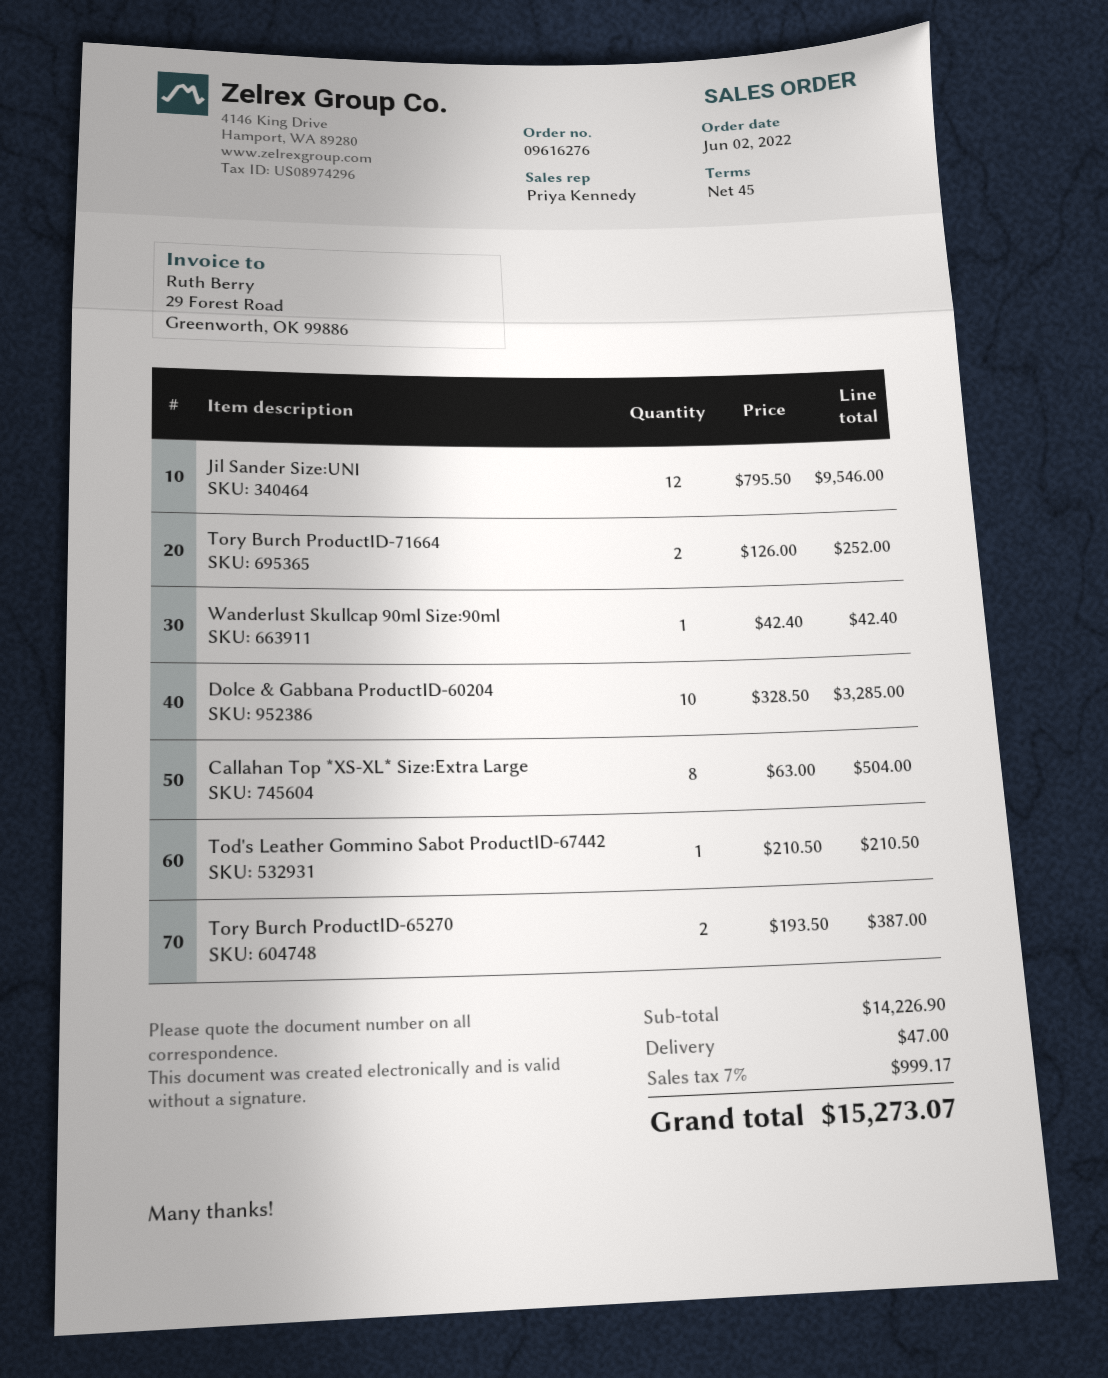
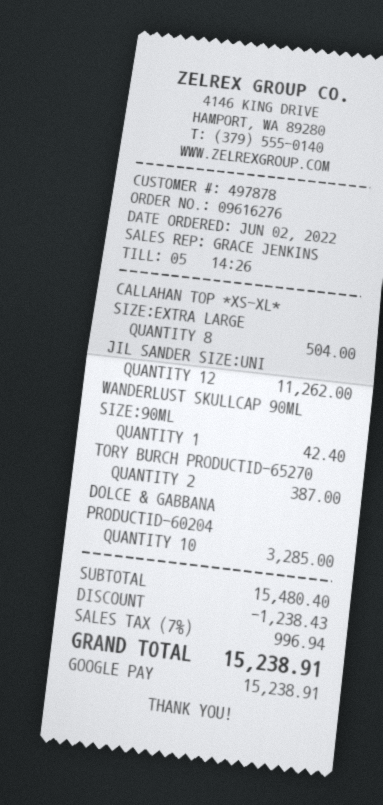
sales rep: Priya Kennedy -> GRACE JENKINS
Jil Sander Size:UNI: 12 for 9546.00 -> 12 for 11262.00
Tory Burch ProductID-71664: 2 for 252.00 -> none
Tod's Leather Gommino Sabot ProductID-67442: 1 for 210.50 -> none
subtotal: 14226.90 -> 15480.40
discount: none -> 1238.43
shipping: 47.00 -> none
tax: 7% = 999.17 -> 7% = 996.94
total: 15273.07 -> 15238.91

